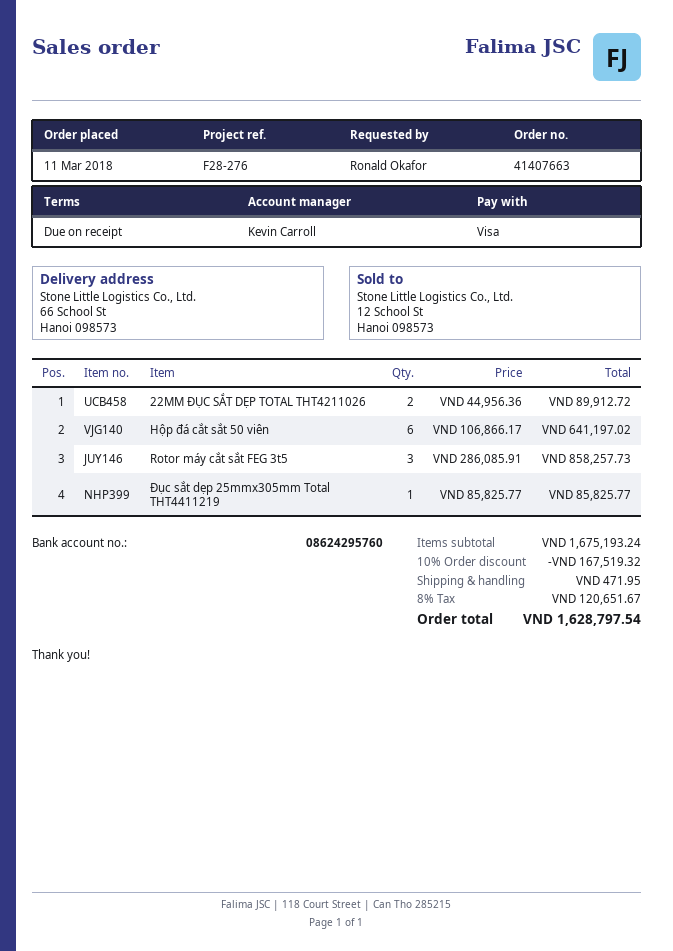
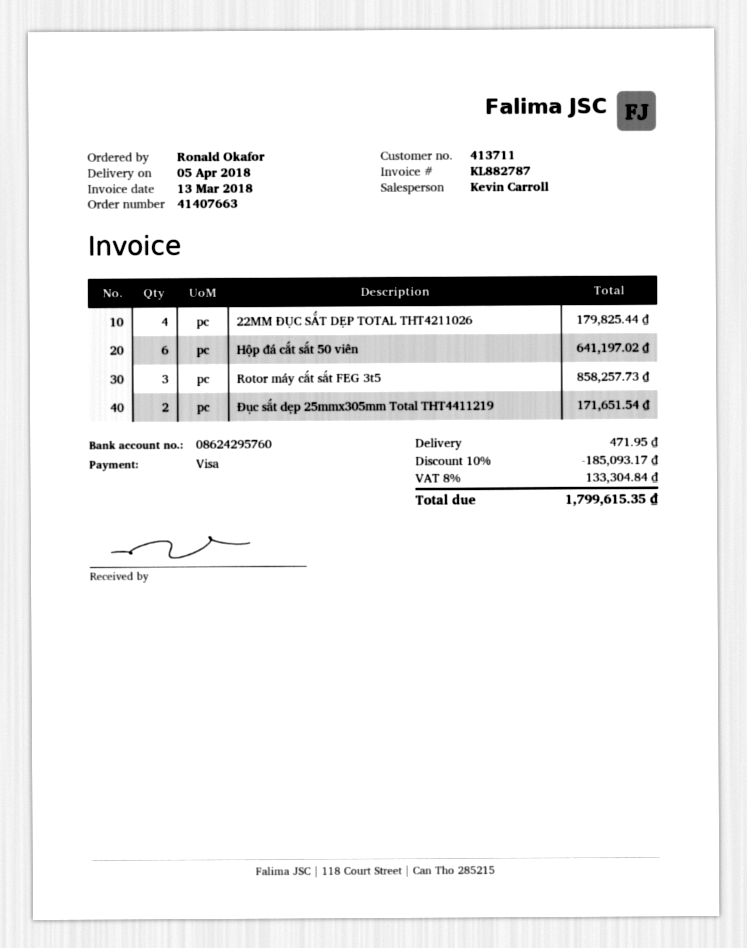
22MM ĐỤC SẮT DẸP TOTAL THT4211026: 2 for 89912.72 -> 4 for 179825.44
Đục sắt dẹp 25mmx305mm Total THT4411219: 1 for 85825.77 -> 2 for 171651.54
discount: 10% = 167519.32 -> 10% = 185093.17
tax: 8% = 120651.67 -> 8% = 133304.84
total: 1628797.54 -> 1799615.35

